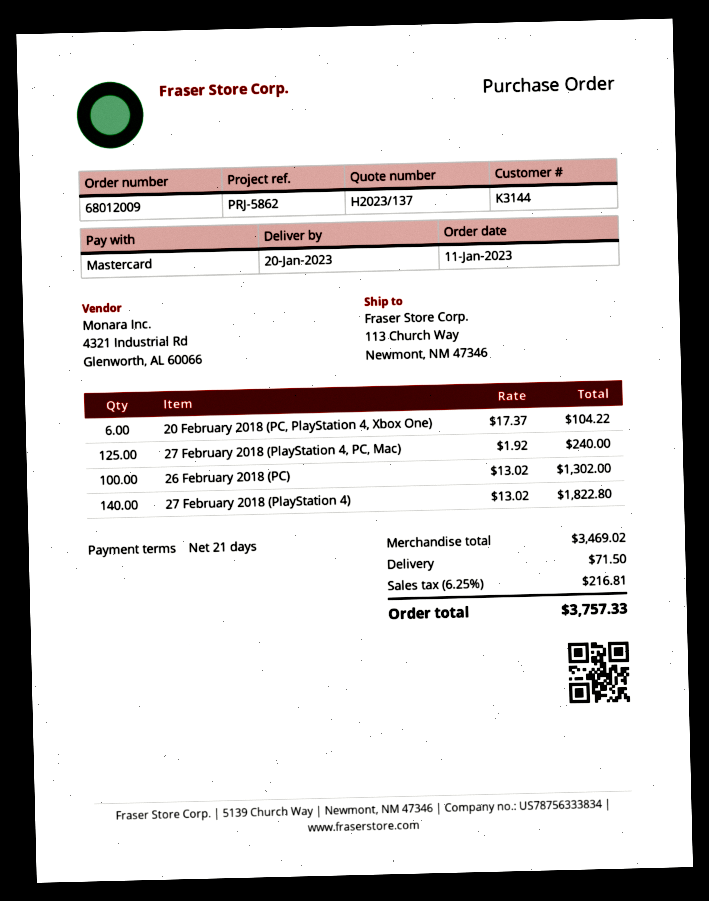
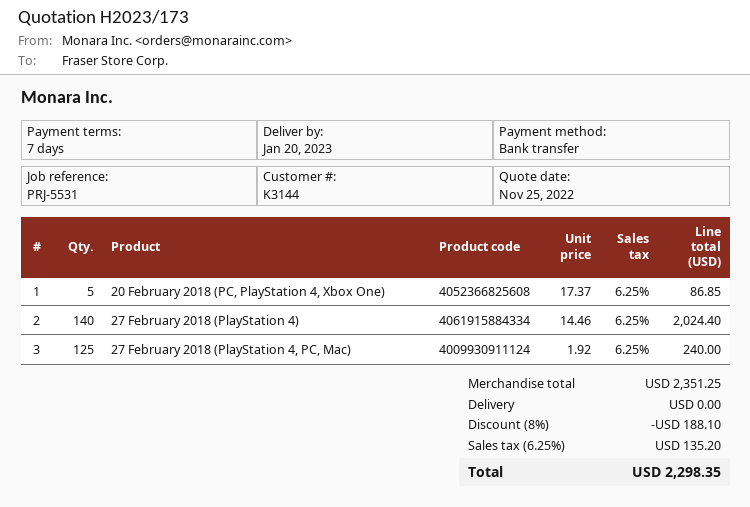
quote number: H2023/137 -> H2023/173
payment terms: 21 days -> 7 days
reference: PRJ-5862 -> PRJ-5531
payment method: Mastercard -> bank transfer
20 February 2018 (PC, PlayStation 4, Xbox One): 6 x 17.37 = 104.22 -> 5 x 17.37 = 86.85
26 February 2018 (PC): 100 x 13.02 = 1302.00 -> none
27 February 2018 (PlayStation 4): 140 x 13.02 = 1822.80 -> 140 x 14.46 = 2024.40
subtotal: 3469.02 -> 2351.25
discount: none -> 8% = 188.10
shipping: 71.50 -> 0.00
tax: 6.25% = 216.81 -> 6.25% = 135.20
total: 3757.33 -> 2298.35

